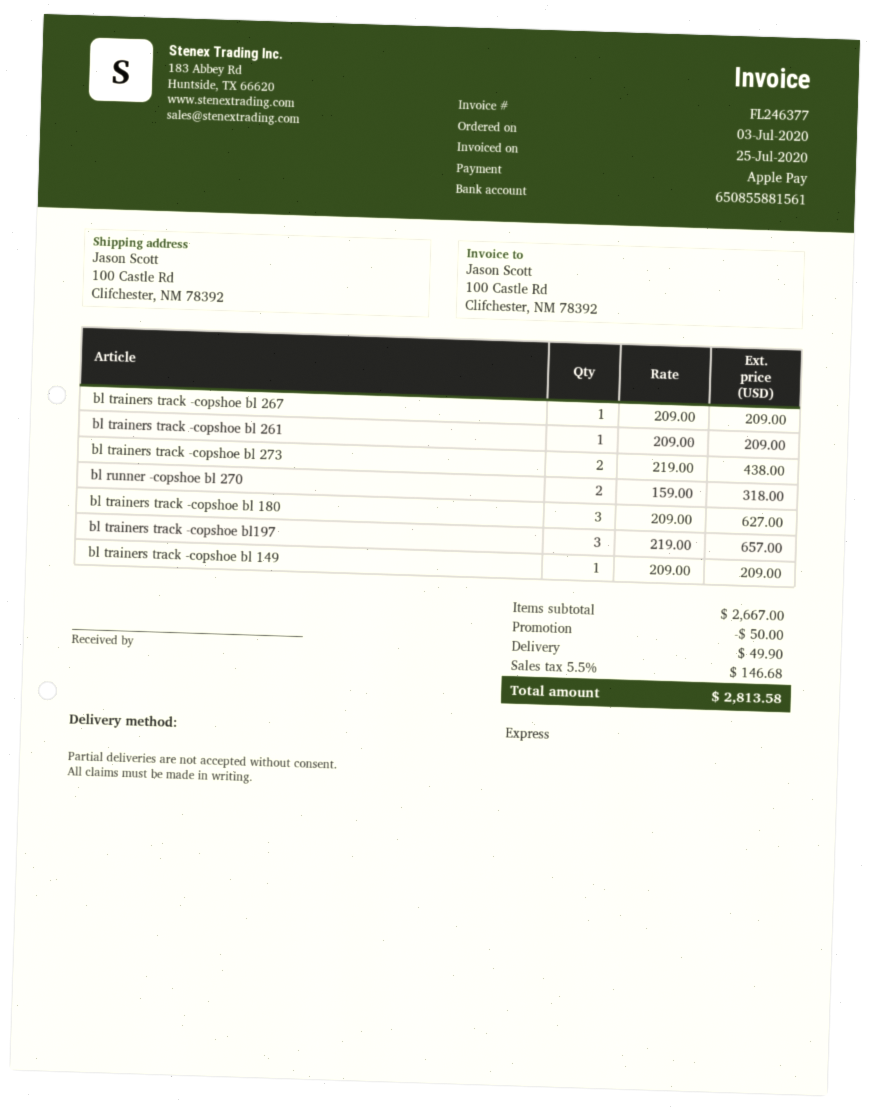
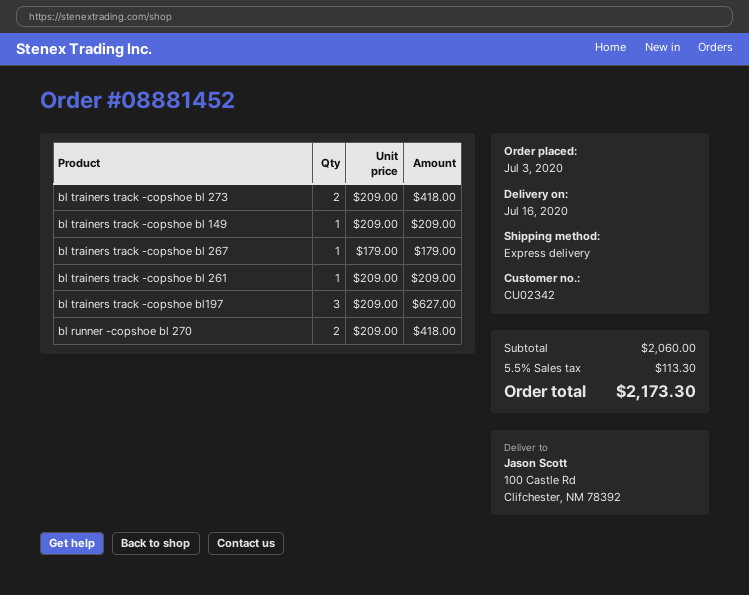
bl trainers track -copshoe bl 267: 1 x 209.00 = 209.00 -> 1 x 179.00 = 179.00
bl trainers track -copshoe bl 273: 2 x 219.00 = 438.00 -> 2 x 209.00 = 418.00
bl runner -copshoe bl 270: 2 x 159.00 = 318.00 -> 2 x 209.00 = 418.00
bl trainers track -copshoe bl 180: 3 x 209.00 = 627.00 -> none
bl trainers track -copshoe bl197: 3 x 219.00 = 657.00 -> 3 x 209.00 = 627.00
subtotal: 2667.00 -> 2060.00
discount: 50.00 -> none
shipping: 49.90 -> none
tax: 5.5% = 146.68 -> 5.5% = 113.30
total: 2813.58 -> 2173.30

